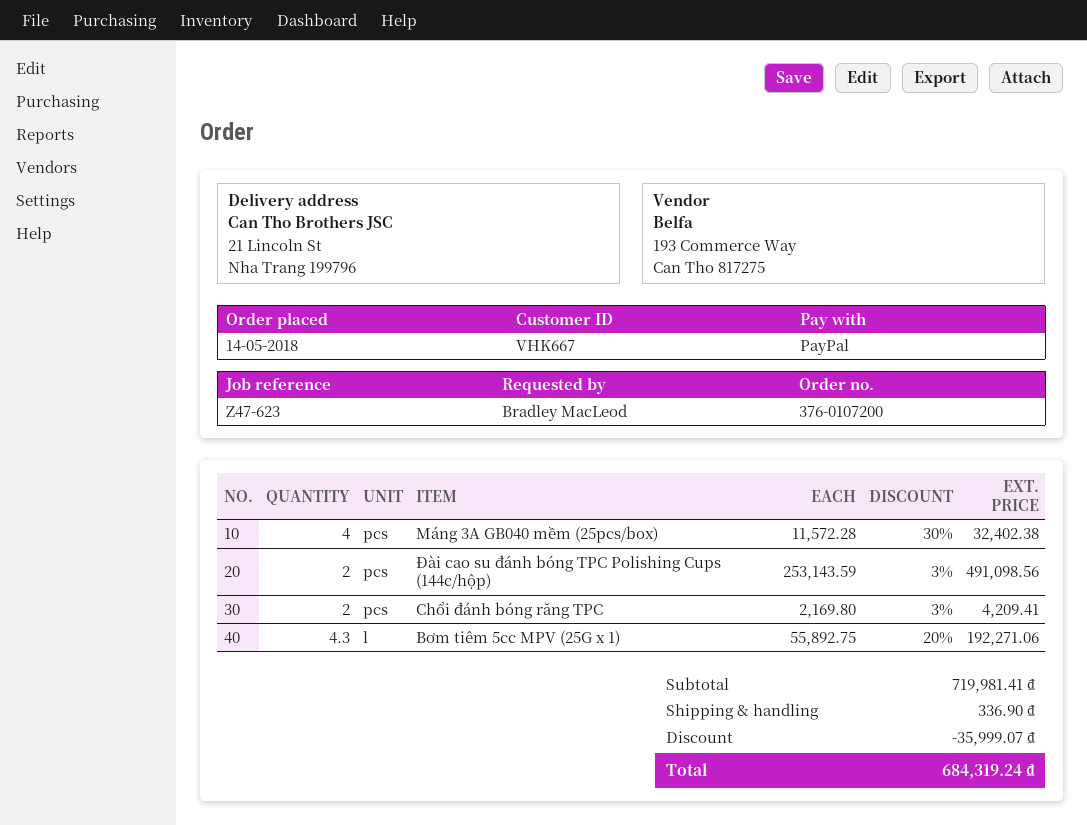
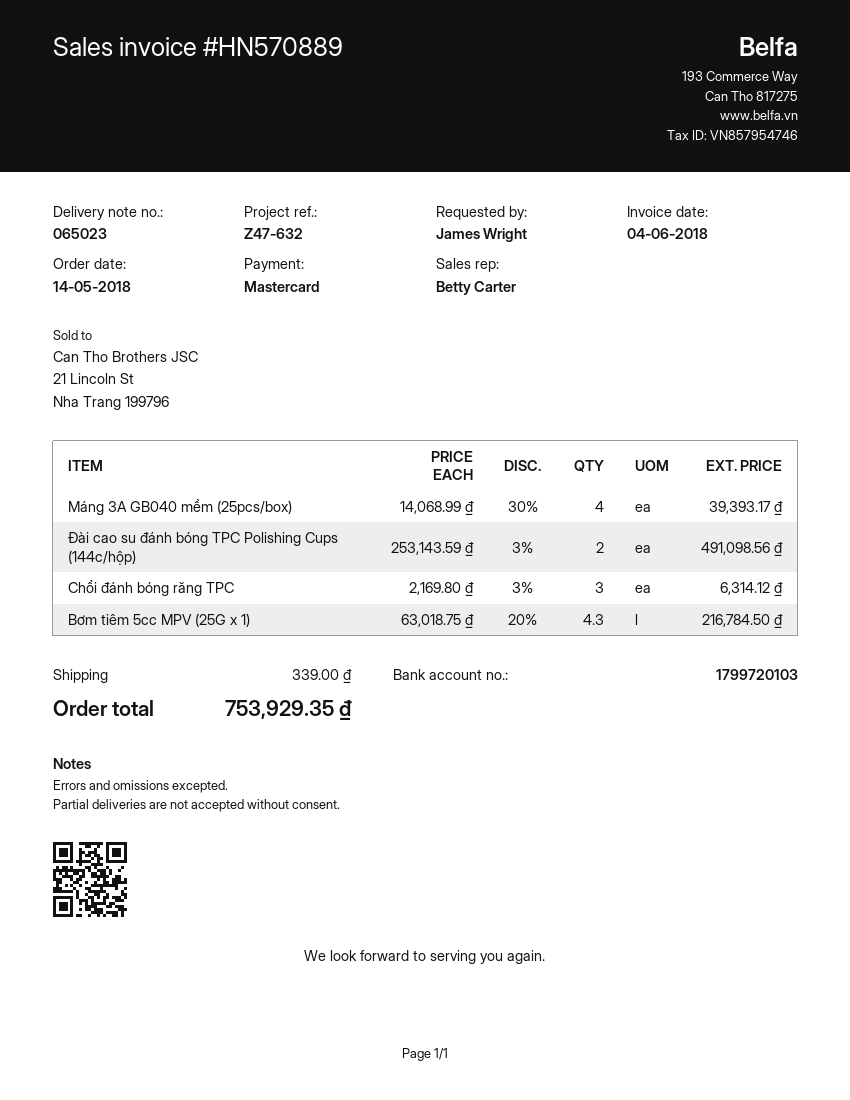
reference: Z47-623 -> Z47-632
ordered by: Bradley MacLeod -> James Wright
payment method: PayPal -> Mastercard
Máng 3A GB040 mềm (25pcs/box): 4 x 11572.28 - 30% = 32402.38 -> 4 x 14068.99 - 30% = 39393.17
Chổi đánh bóng răng TPC: 2 x 2169.80 - 3% = 4209.41 -> 3 x 2169.80 - 3% = 6314.12
Bơm tiêm 5cc MPV (25G x 1): 4.3 x 55892.75 - 20% = 192271.06 -> 4.3 x 63018.75 - 20% = 216784.50
discount: 35999.07 -> none
shipping: 336.90 -> 339.00
total: 684319.24 -> 753929.35

